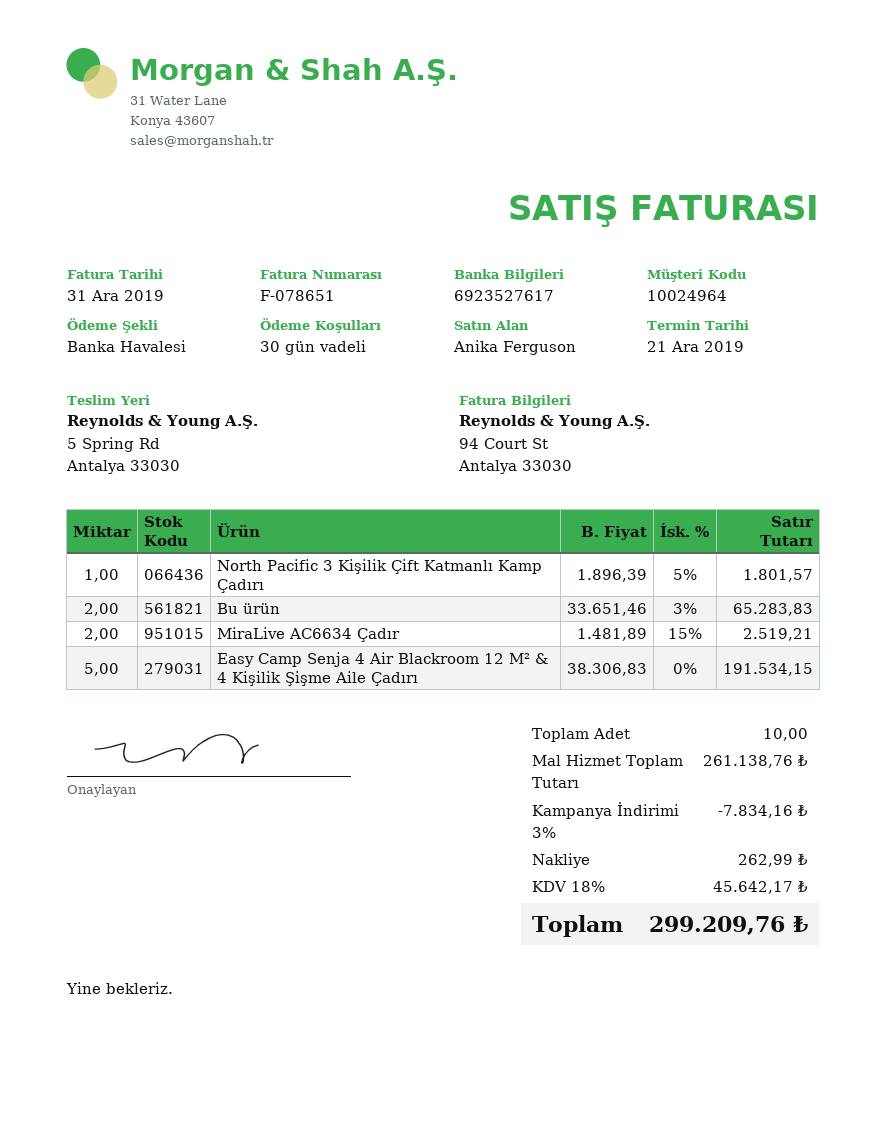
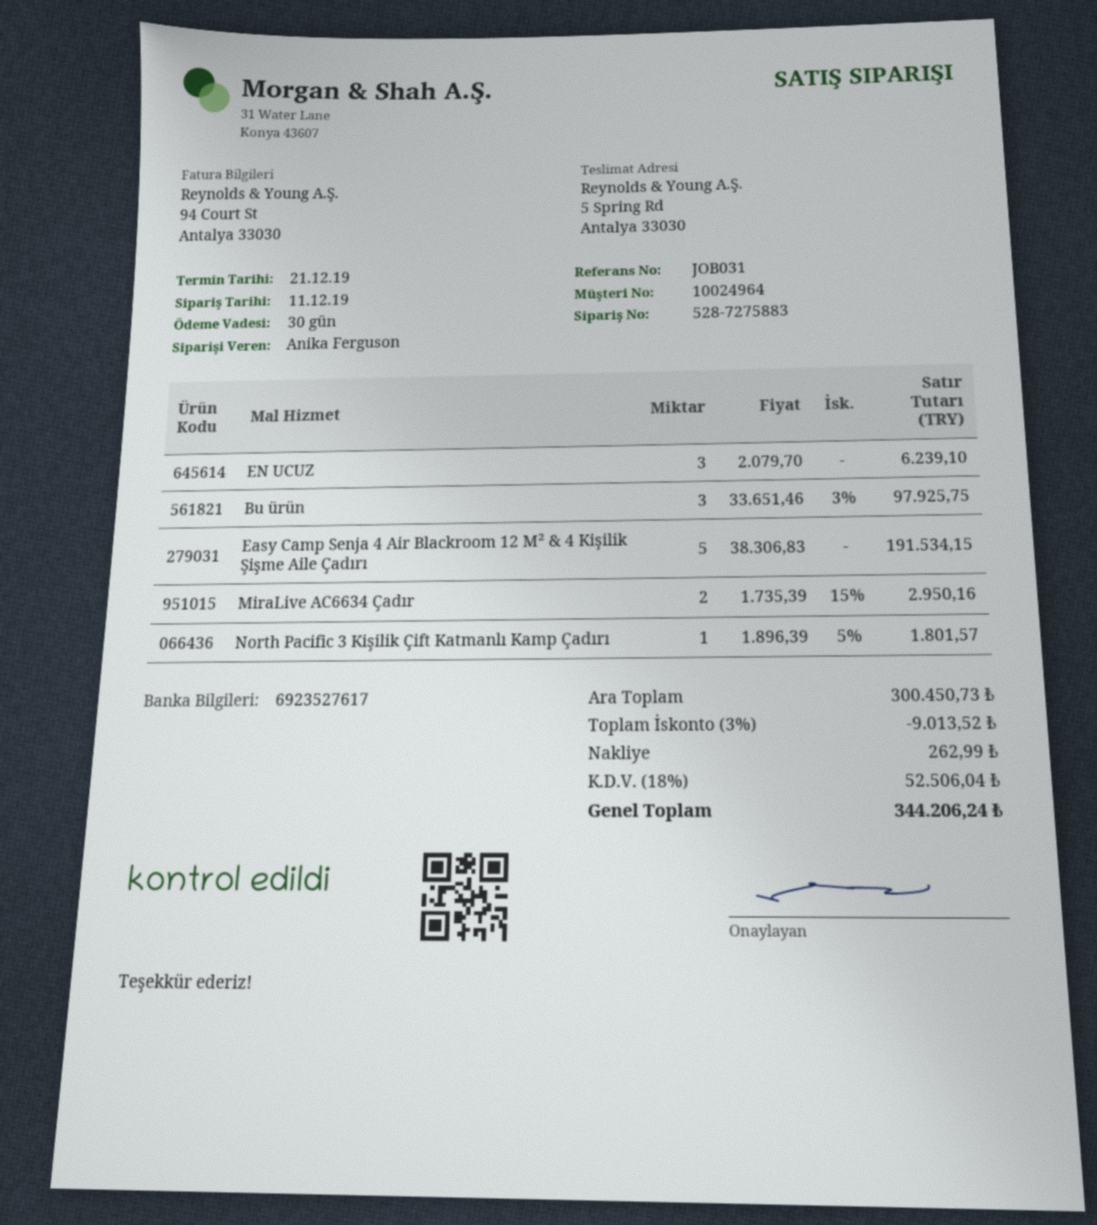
Bu ürün: 2 x 33651.46 - 3% = 65283.83 -> 3 x 33651.46 - 3% = 97925.75
MiraLive AC6634 Çadır: 2 x 1481.89 - 15% = 2519.21 -> 2 x 1735.39 - 15% = 2950.16
EN UCUZ: none -> 3 x 2079.70 = 6239.10
subtotal: 261138.76 -> 300450.73
discount: 3% = 7834.16 -> 3% = 9013.52
tax: 18% = 45642.17 -> 18% = 52506.04
total: 299209.76 -> 344206.24

